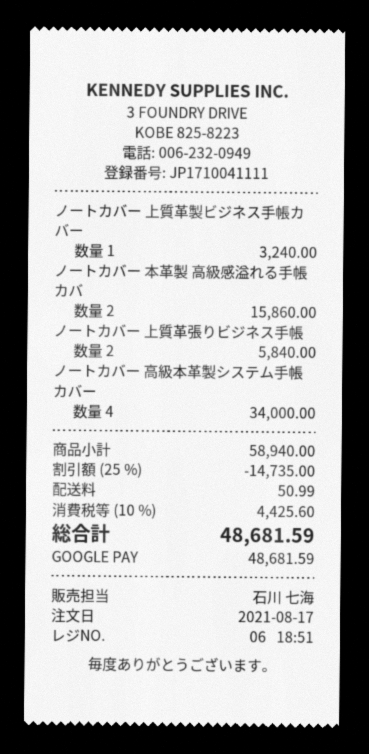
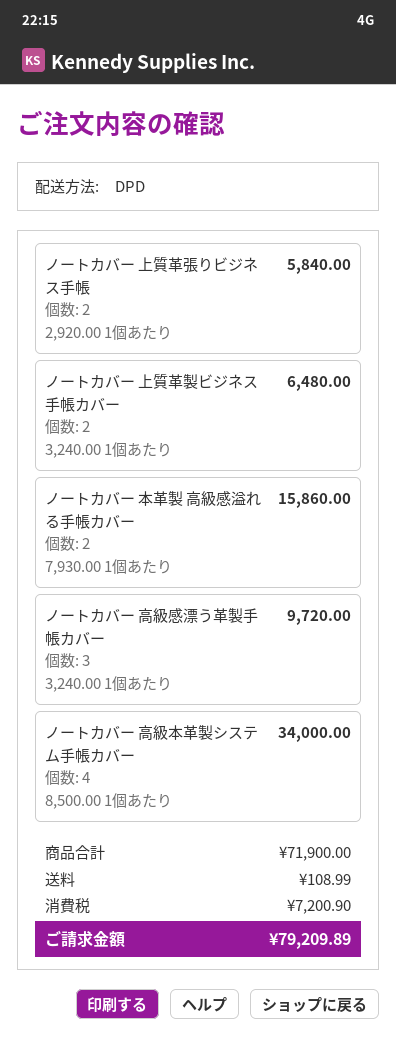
ノートカバー 上質革製ビジネス手帳カバー: 1 for 3240.00 -> 2 for 6480.00
ノートカバー 高級感漂う革製手帳カバー: none -> 3 for 9720.00
subtotal: 58940.00 -> 71900.00
discount: 25% = 14735.00 -> none
shipping: 50.99 -> 108.99
tax: 4425.60 -> 7200.90
total: 48681.59 -> 79209.89

